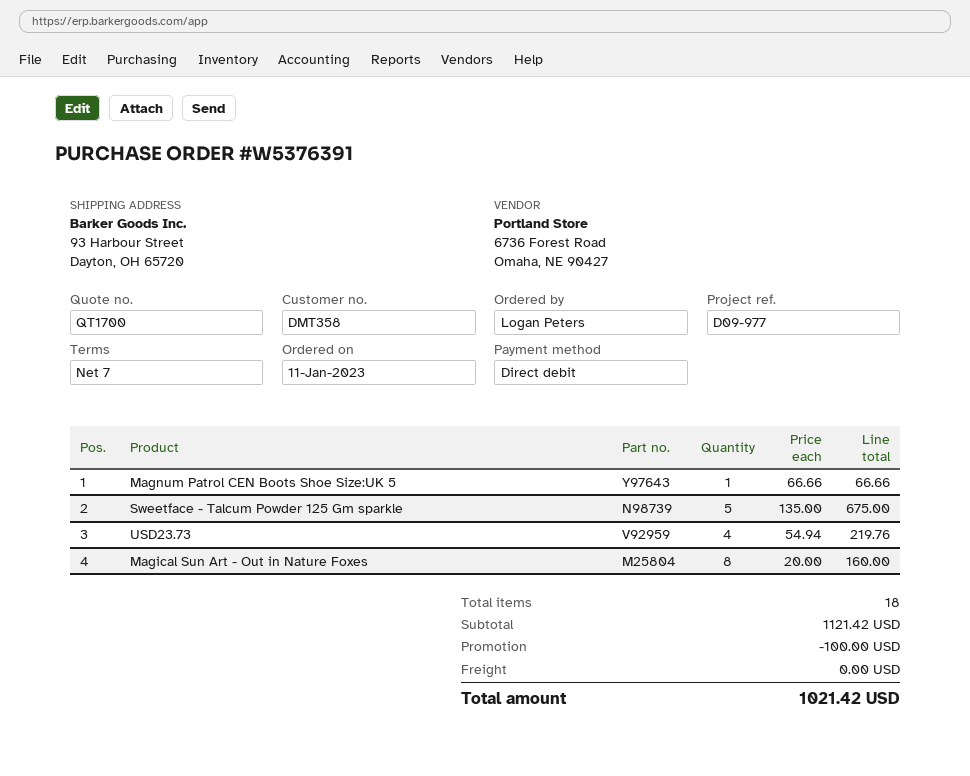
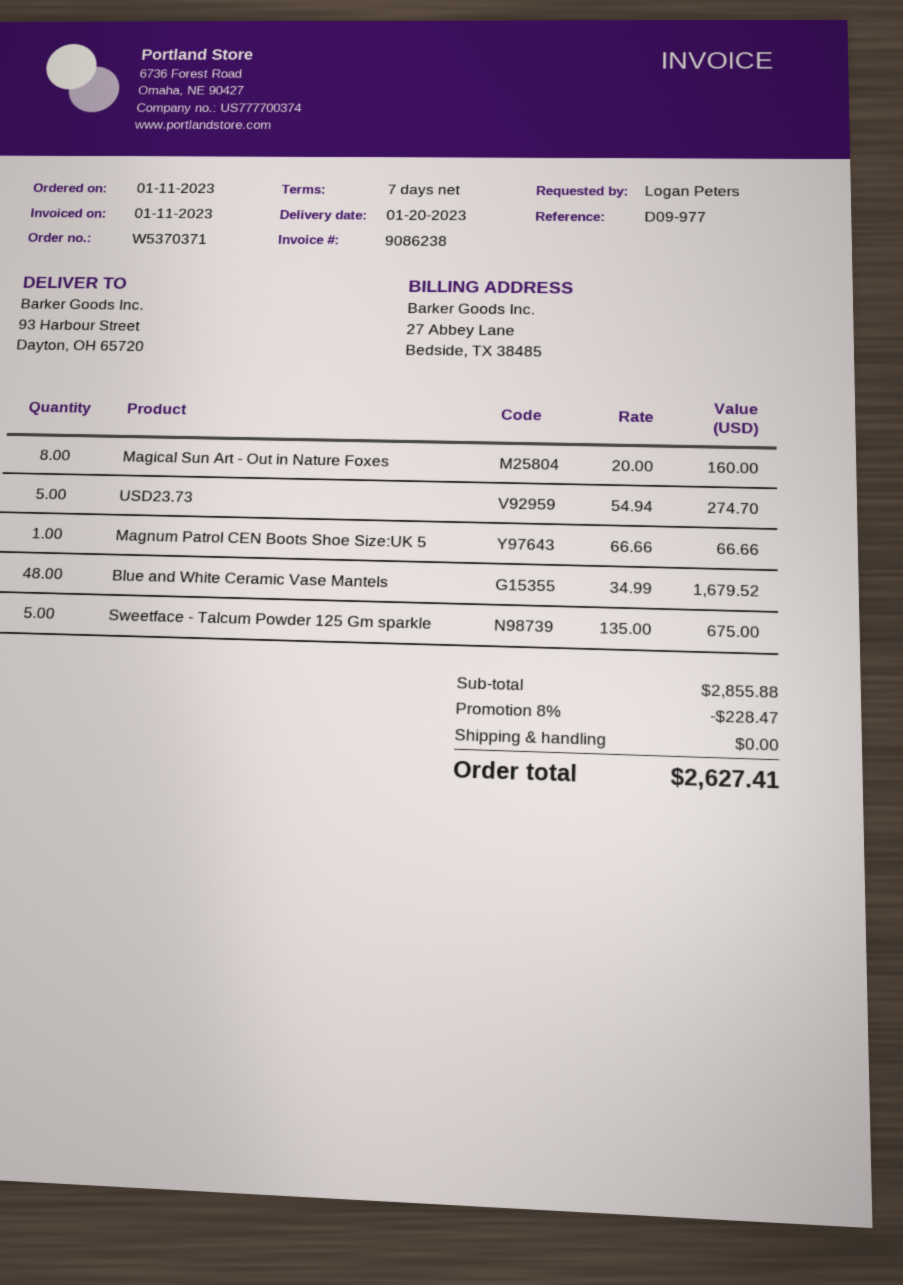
order number: W5376391 -> W5370371
USD23.73: 4 x 54.94 = 219.76 -> 5 x 54.94 = 274.70
Blue and White Ceramic Vase Mantels: none -> 48 x 34.99 = 1679.52
subtotal: 1121.42 -> 2855.88
discount: 100.00 -> 228.47
total: 1021.42 -> 2627.41

